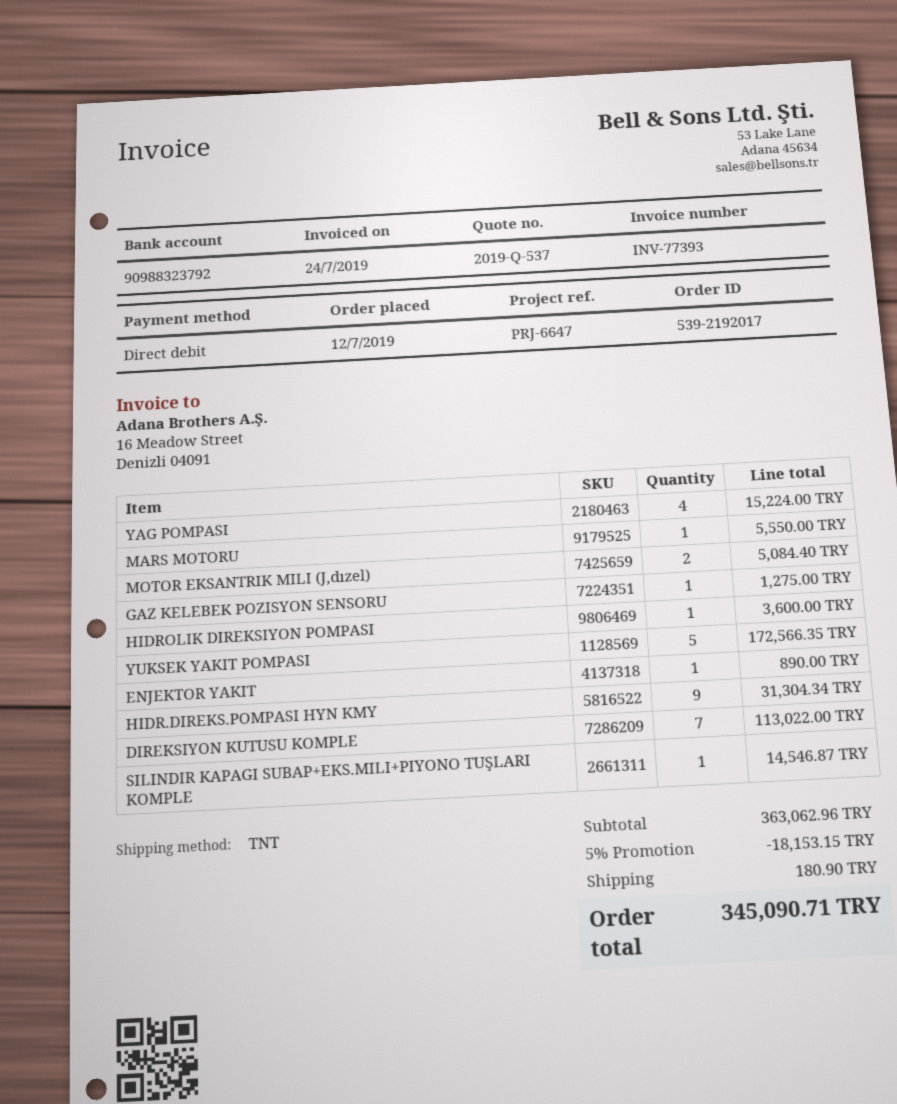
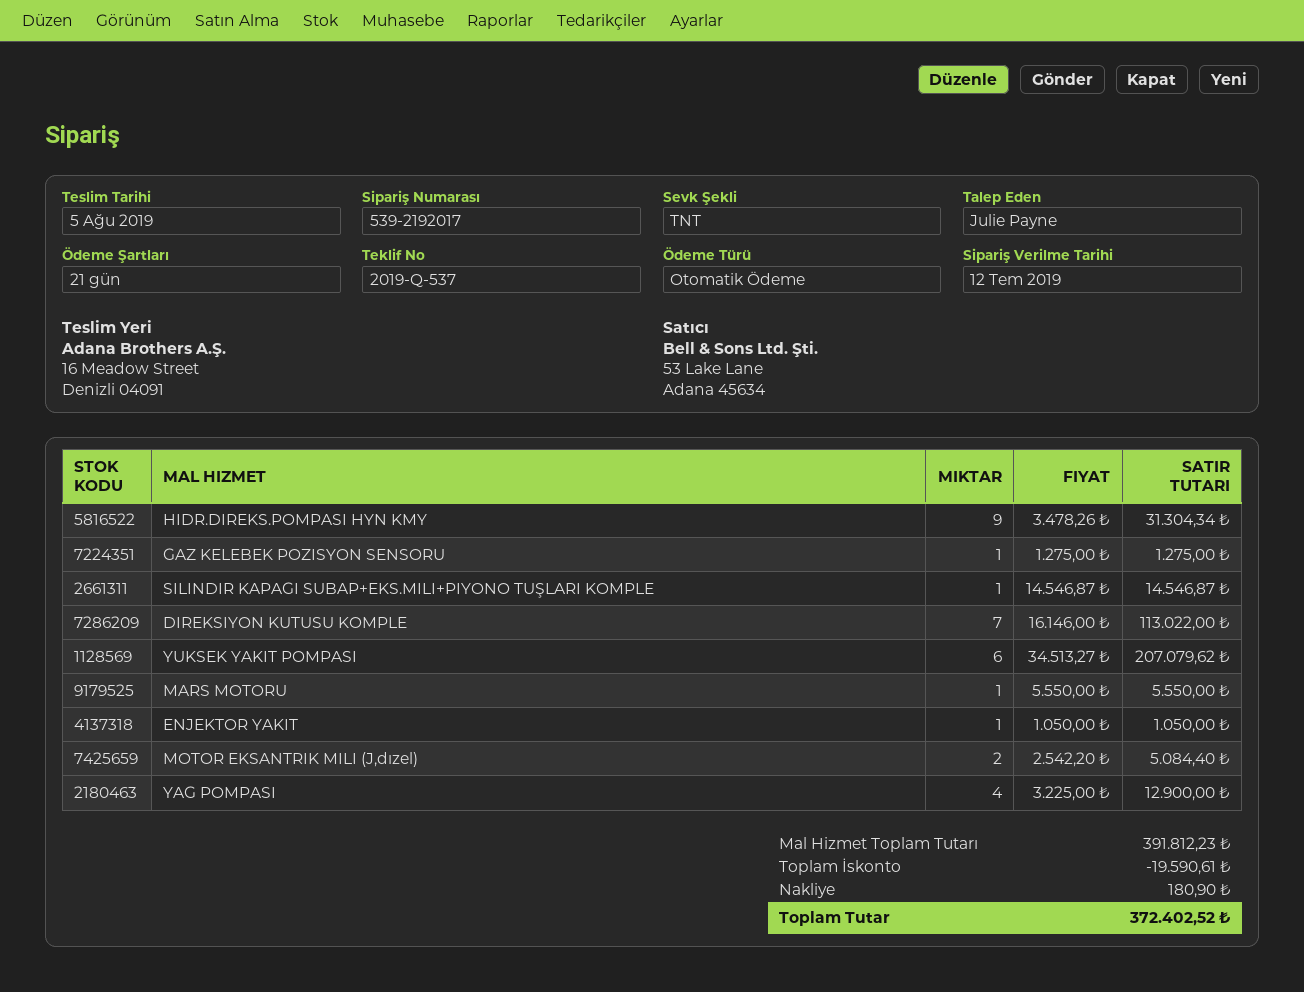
YAG POMPASI: 4 for 15224.00 -> 4 for 12900.00
HIDROLIK DIREKSIYON POMPASI: 1 for 3600.00 -> none
YUKSEK YAKIT POMPASI: 5 for 172566.35 -> 6 for 207079.62
ENJEKTOR YAKIT: 1 for 890.00 -> 1 for 1050.00
subtotal: 363062.96 -> 391812.23
discount: 18153.15 -> 19590.61
total: 345090.71 -> 372402.52

